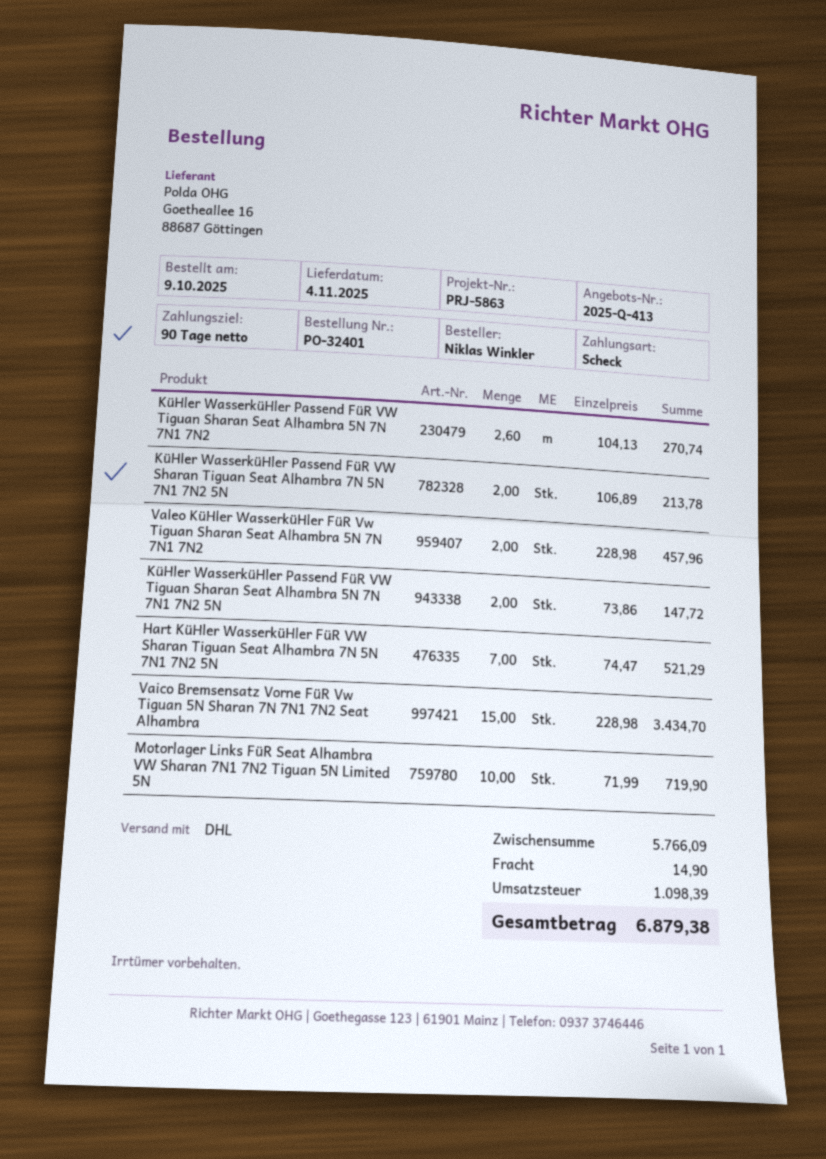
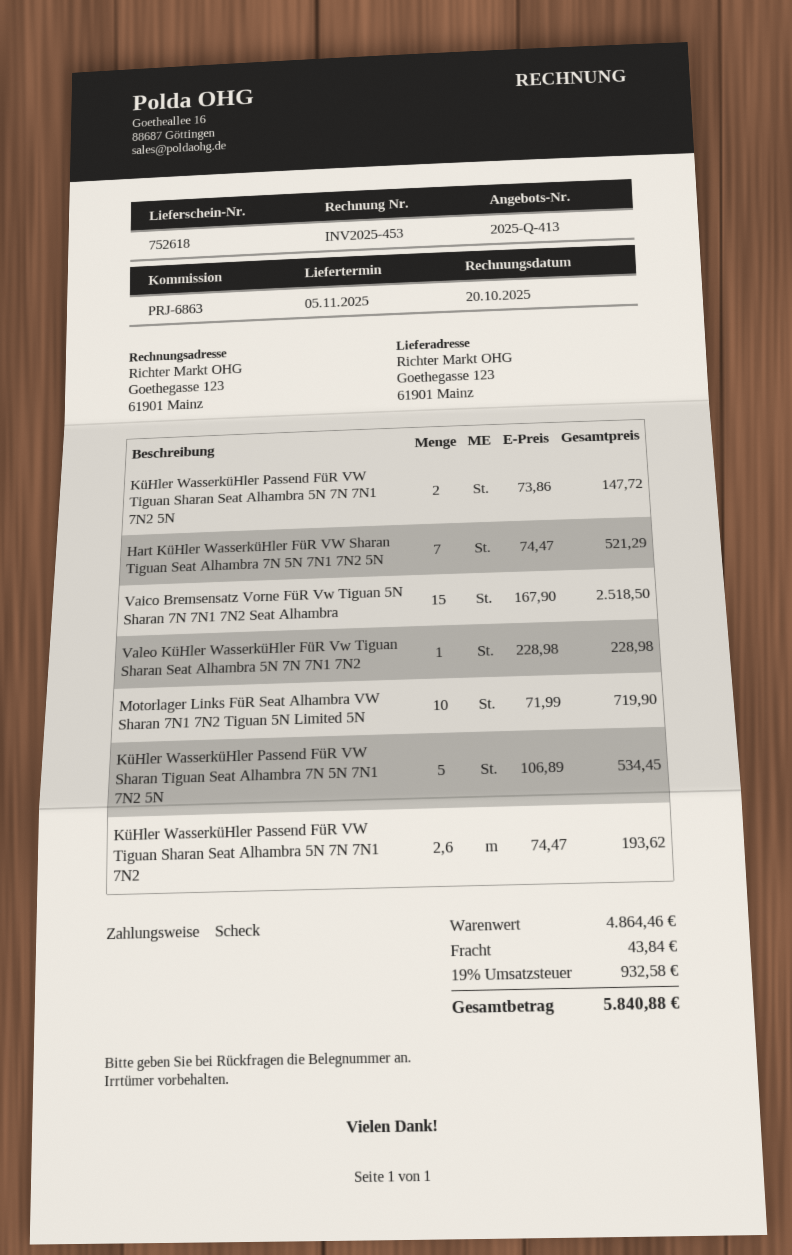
delivery date: 2025-11-04 -> 2025-11-05
reference: PRJ-5863 -> PRJ-6863
KüHler WasserküHler Passend FüR VW Tiguan Sharan Seat Alhambra 5N 7N 7N1 7N2: 2.6 x 104.13 = 270.74 -> 2.6 x 74.47 = 193.62
KüHler WasserküHler Passend FüR VW Sharan Tiguan Seat Alhambra 7N 5N 7N1 7N2 5N: 2 x 106.89 = 213.78 -> 5 x 106.89 = 534.45
Valeo KüHler WasserküHler FüR Vw Tiguan Sharan Seat Alhambra 5N 7N 7N1 7N2: 2 x 228.98 = 457.96 -> 1 x 228.98 = 228.98
Vaico Bremsensatz Vorne FüR Vw Tiguan 5N Sharan 7N 7N1 7N2 Seat Alhambra: 15 x 228.98 = 3434.70 -> 15 x 167.90 = 2518.50
subtotal: 5766.09 -> 4864.46
shipping: 14.90 -> 43.84
tax: 1098.39 -> 932.58
total: 6879.38 -> 5840.88

